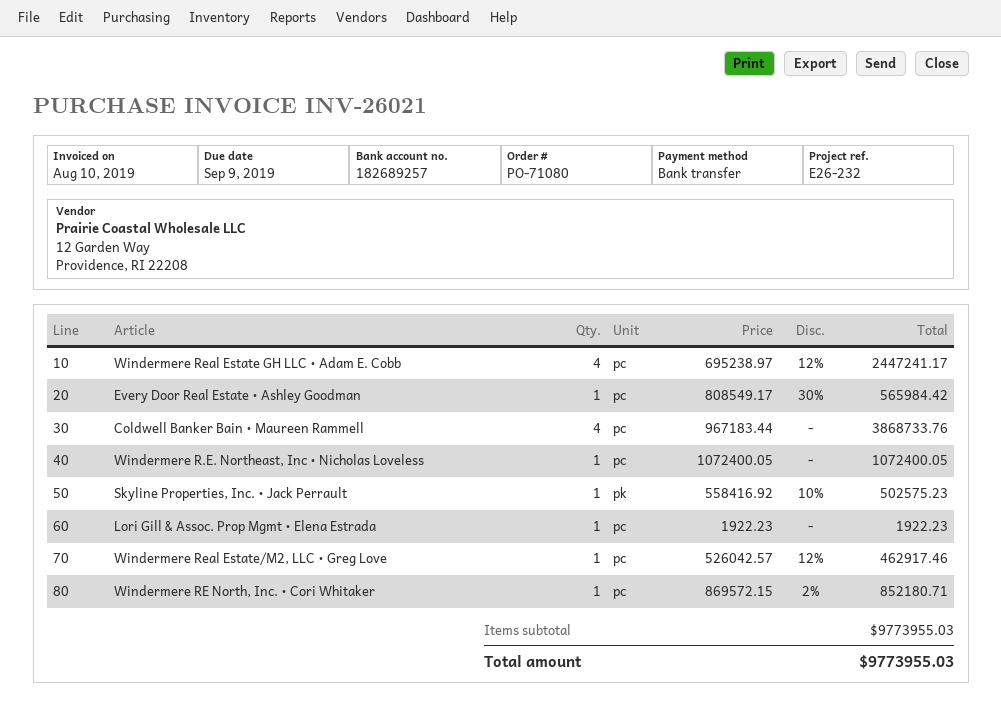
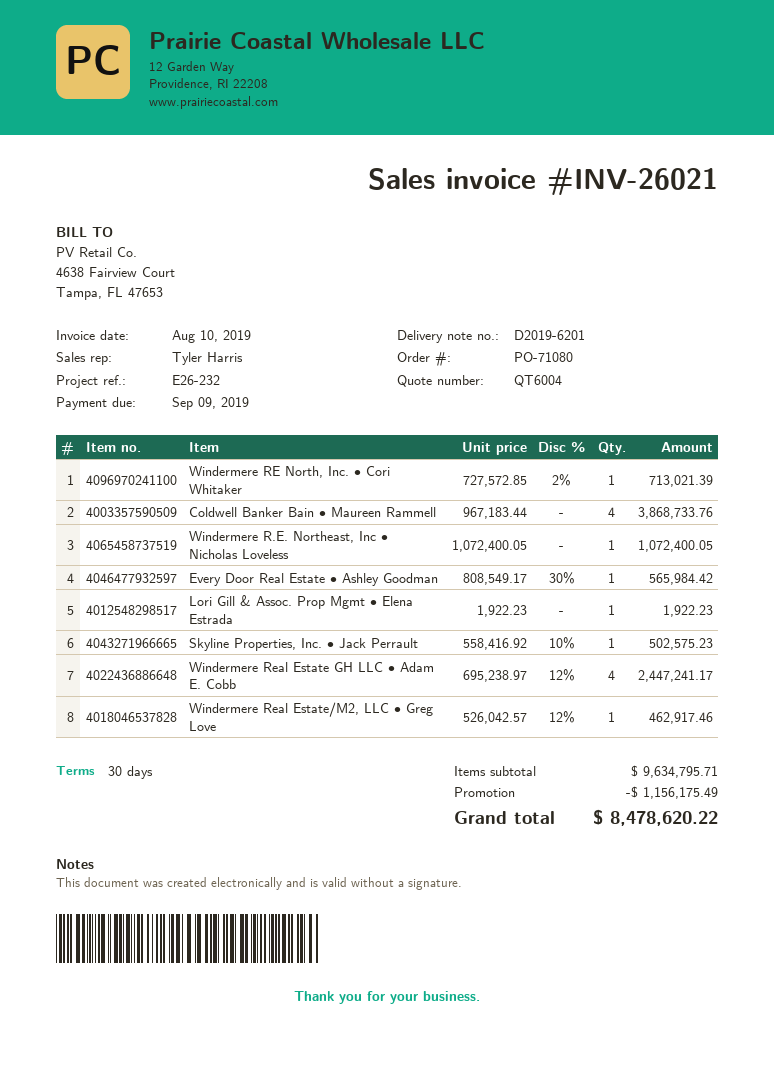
Windermere RE North, Inc. • Cori Whitaker: 1 x 869572.15 - 2% = 852180.71 -> 1 x 727572.85 - 2% = 713021.39
subtotal: 9773955.03 -> 9634795.71
discount: none -> 1156175.49
total: 9773955.03 -> 8478620.22

